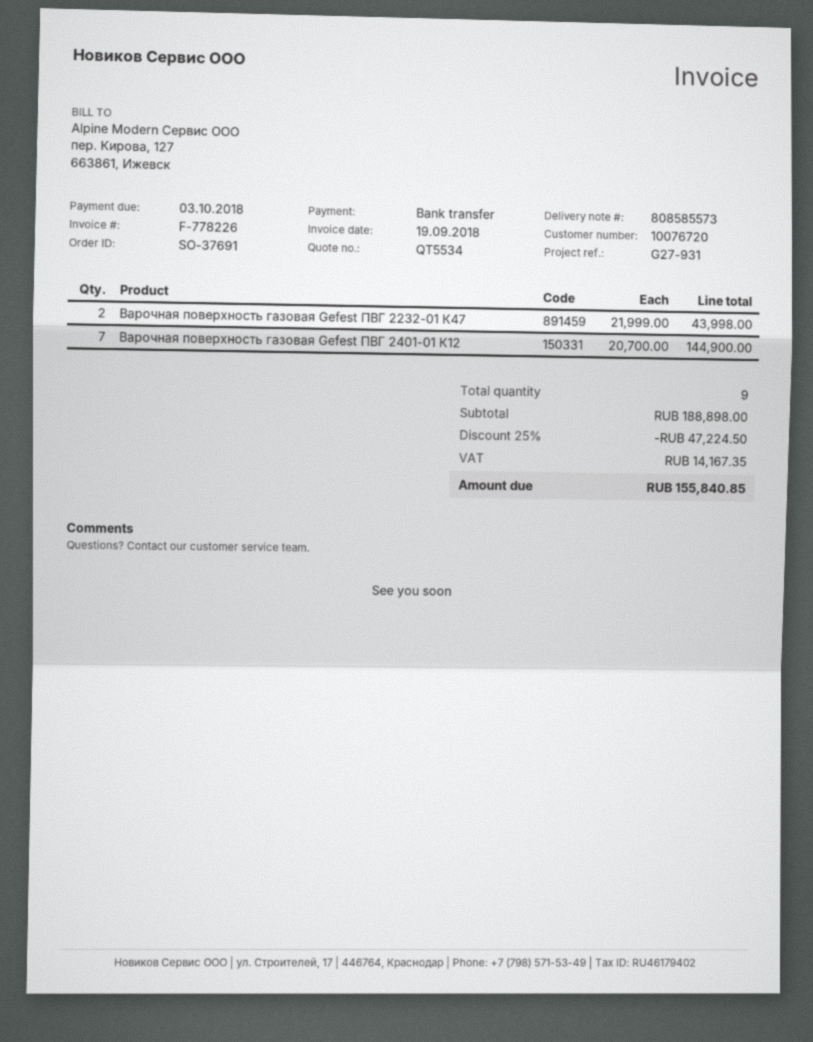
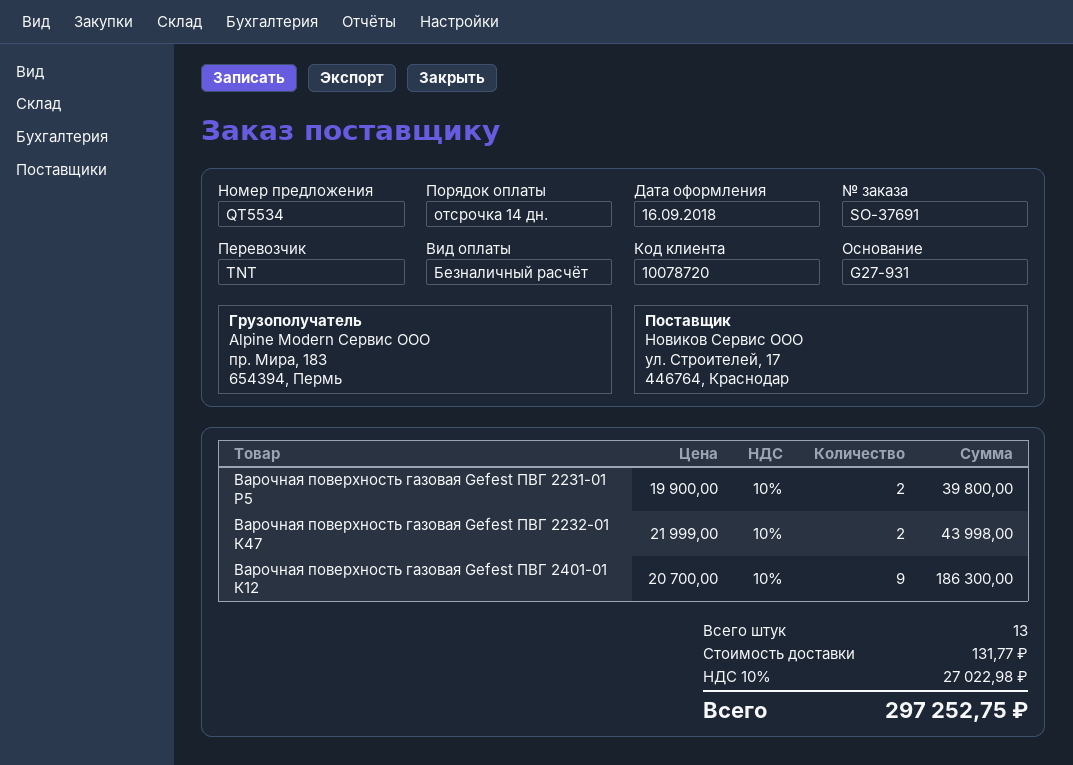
customer number: 10076720 -> 10078720
Варочная поверхность газовая Gefest ПВГ 2401-01 К12: 7 x 20700.00 = 144900.00 -> 9 x 20700.00 = 186300.00
Варочная поверхность газовая Gefest ПВГ 2231-01 Р5: none -> 2 x 19900.00 = 39800.00
total quantity: 9 -> 13
discount: 25% = 47224.50 -> none
shipping: none -> 131.77
tax: 14167.35 -> 27022.98
total: 155840.85 -> 297252.75

